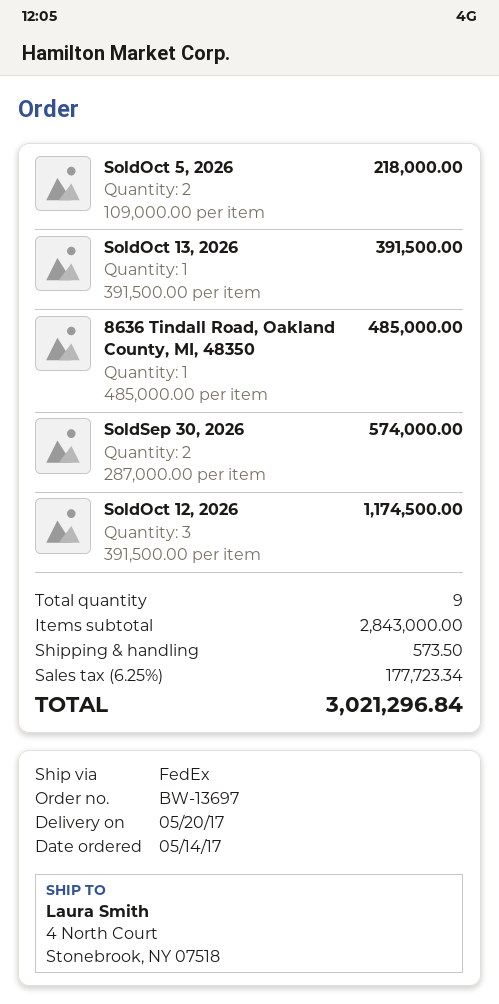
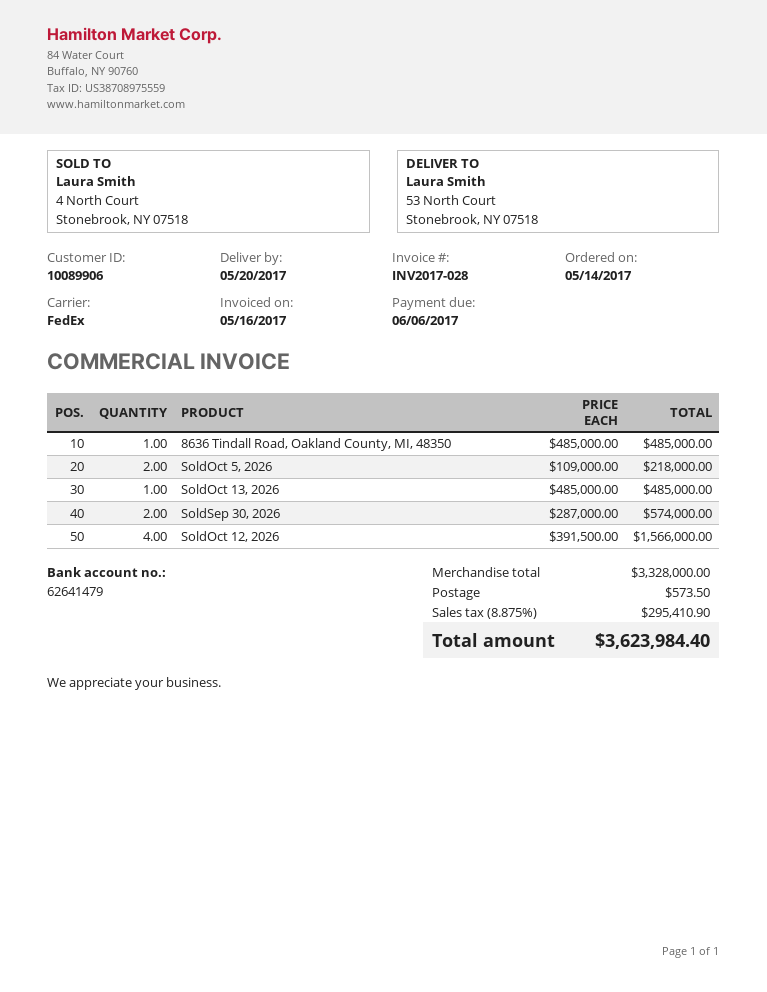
ship to: 4 North Court, Stonebrook, NY 07518 -> 53 North Court, Stonebrook, NY 07518
SoldOct 13, 2026: 1 x 391500.00 = 391500.00 -> 1 x 485000.00 = 485000.00
SoldOct 12, 2026: 3 x 391500.00 = 1174500.00 -> 4 x 391500.00 = 1566000.00
subtotal: 2843000.00 -> 3328000.00
tax: 6.25% = 177723.34 -> 8.875% = 295410.90
total: 3021296.84 -> 3623984.40

